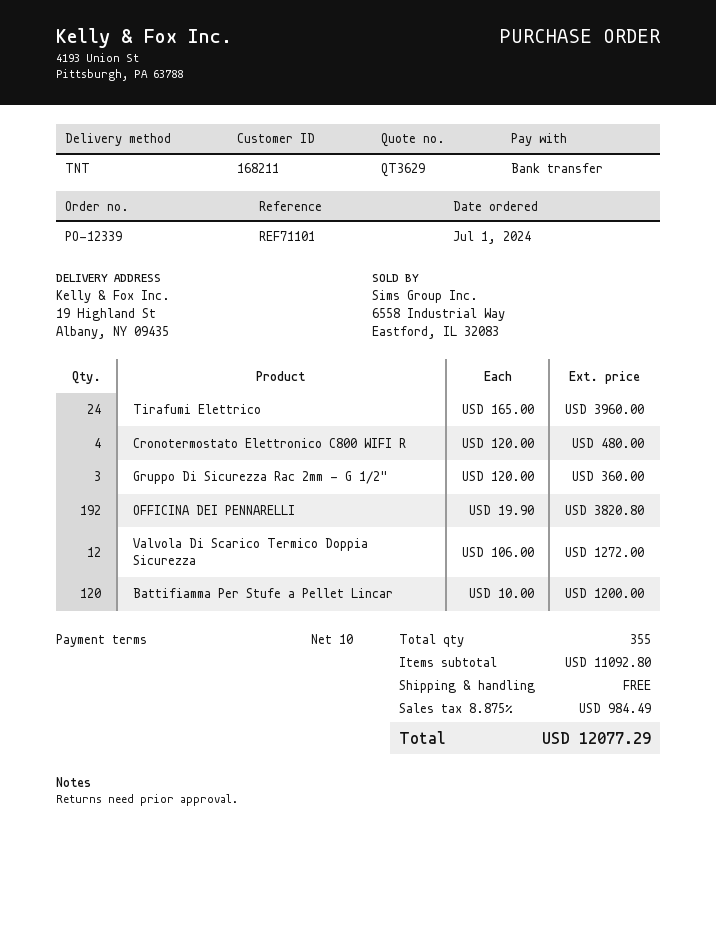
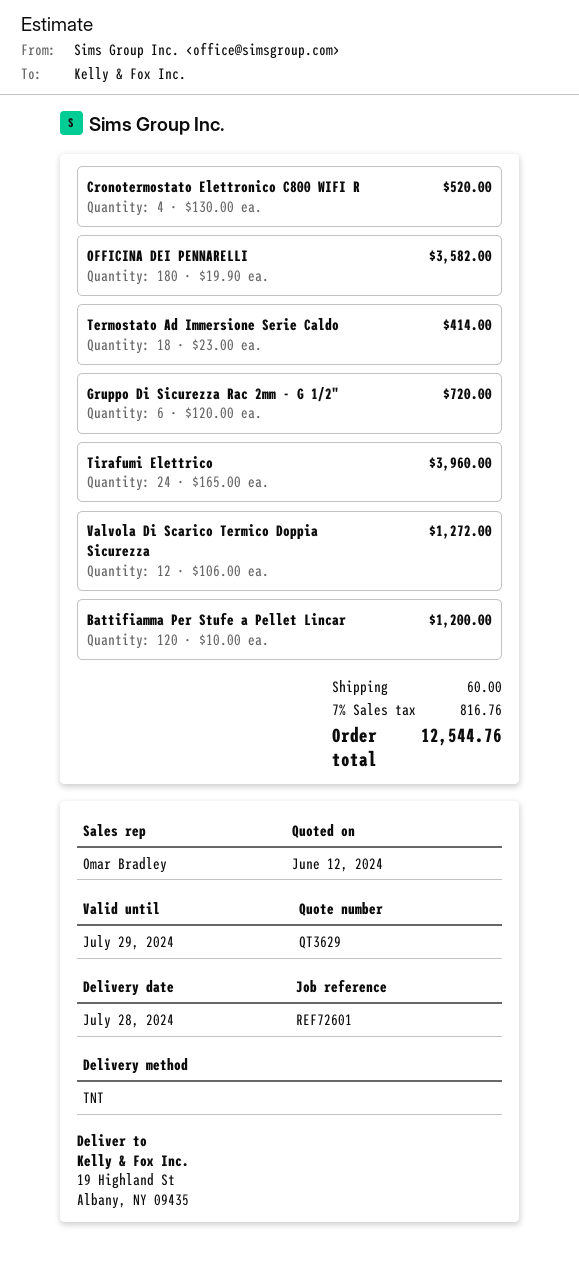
reference: REF71101 -> REF72601
Cronotermostato Elettronico C800 WIFI R: 4 x 120.00 = 480.00 -> 4 x 130.00 = 520.00
Gruppo Di Sicurezza Rac 2mm - G 1/2": 3 x 120.00 = 360.00 -> 6 x 120.00 = 720.00
OFFICINA DEI PENNARELLI: 192 x 19.90 = 3820.80 -> 180 x 19.90 = 3582.00
Termostato Ad Immersione Serie Caldo: none -> 18 x 23.00 = 414.00
shipping: 0.00 -> 60.00
tax: 8.875% = 984.49 -> 7% = 816.76
total: 12077.29 -> 12544.76

